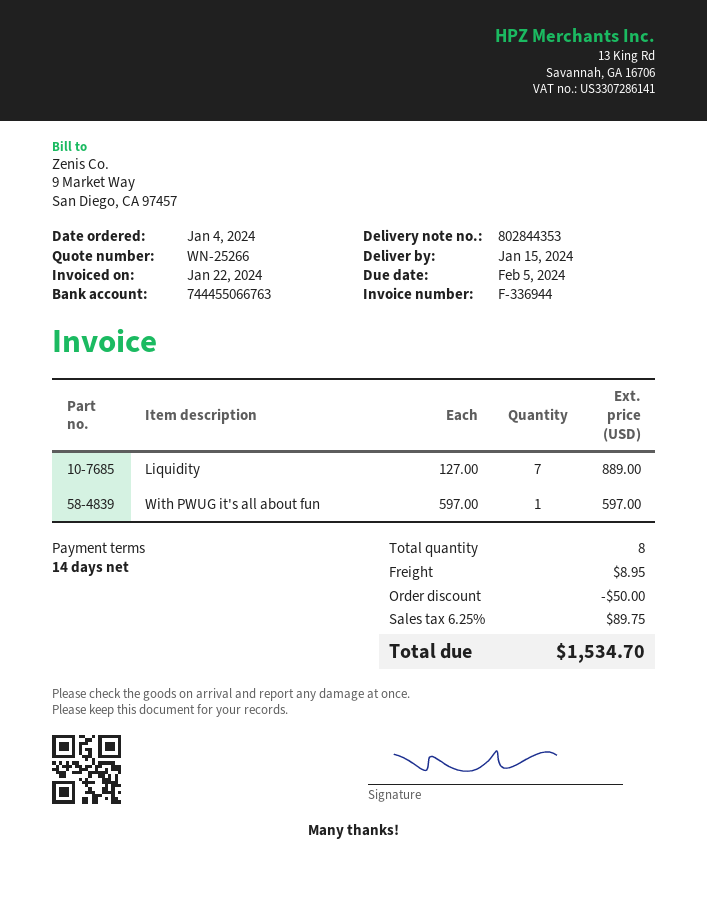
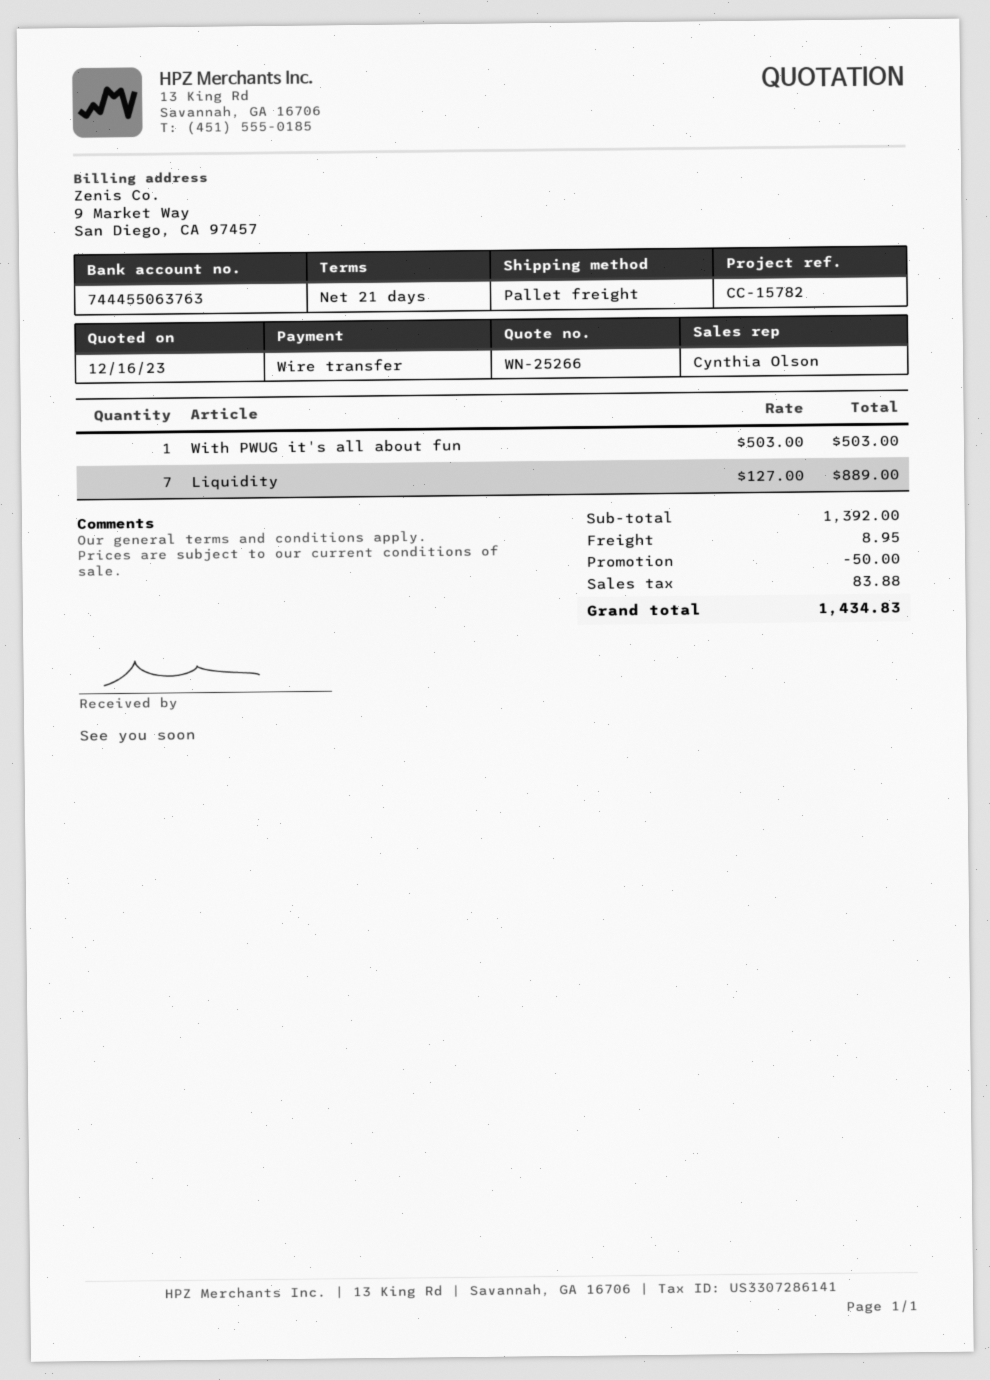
payment terms: 14 days -> 21 days
bank account: 744455066763 -> 744455063763
With PWUG it's all about fun: 1 x 597.00 = 597.00 -> 1 x 503.00 = 503.00
tax: 89.75 -> 83.88
total: 1534.70 -> 1434.83

